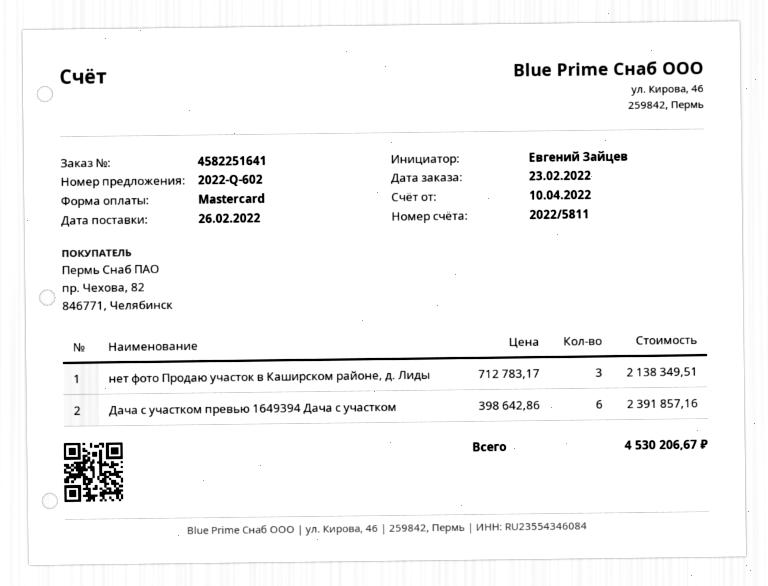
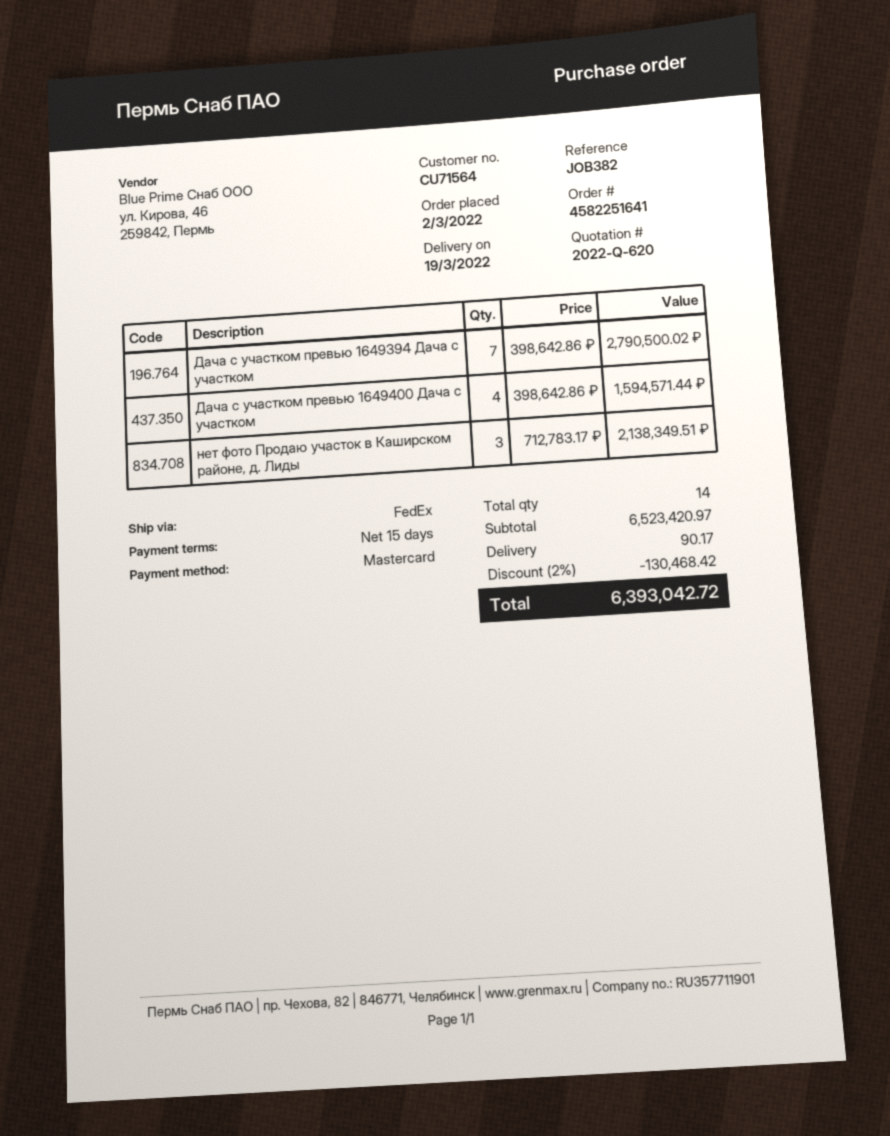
quote number: 2022-Q-602 -> 2022-Q-620
order date: 2022-02-23 -> 2022-03-02
delivery date: 2022-02-26 -> 2022-03-19
Дача с участком превью 1649394 Дача с участком: 6 x 398642.86 = 2391857.16 -> 7 x 398642.86 = 2790500.02
Дача с участком превью 1649400 Дача с участком: none -> 4 x 398642.86 = 1594571.44
discount: none -> 2% = 130468.42
shipping: none -> 90.17
total: 4530206.67 -> 6393042.72

